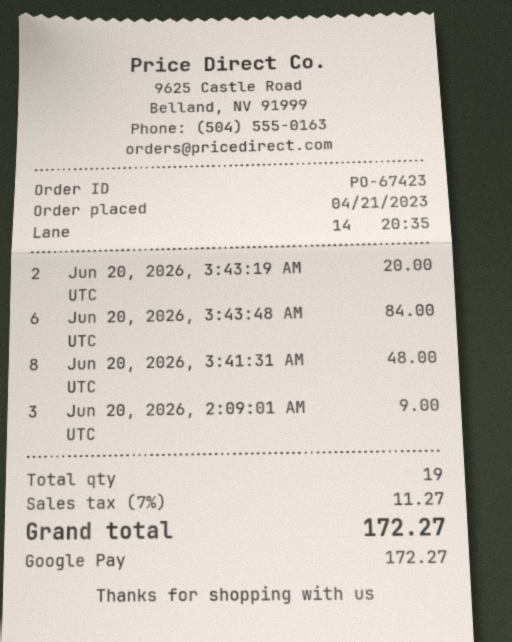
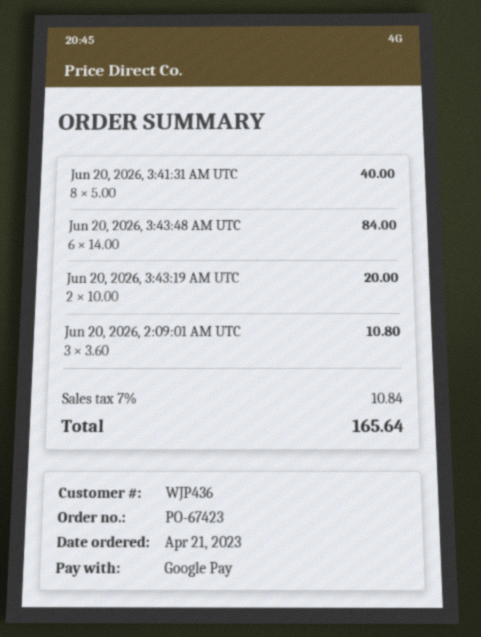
Jun 20, 2026, 3:41:31 AM UTC: 8 for 48.00 -> 8 for 40.00
Jun 20, 2026, 2:09:01 AM UTC: 3 for 9.00 -> 3 for 10.80
tax: 7% = 11.27 -> 7% = 10.84
total: 172.27 -> 165.64

